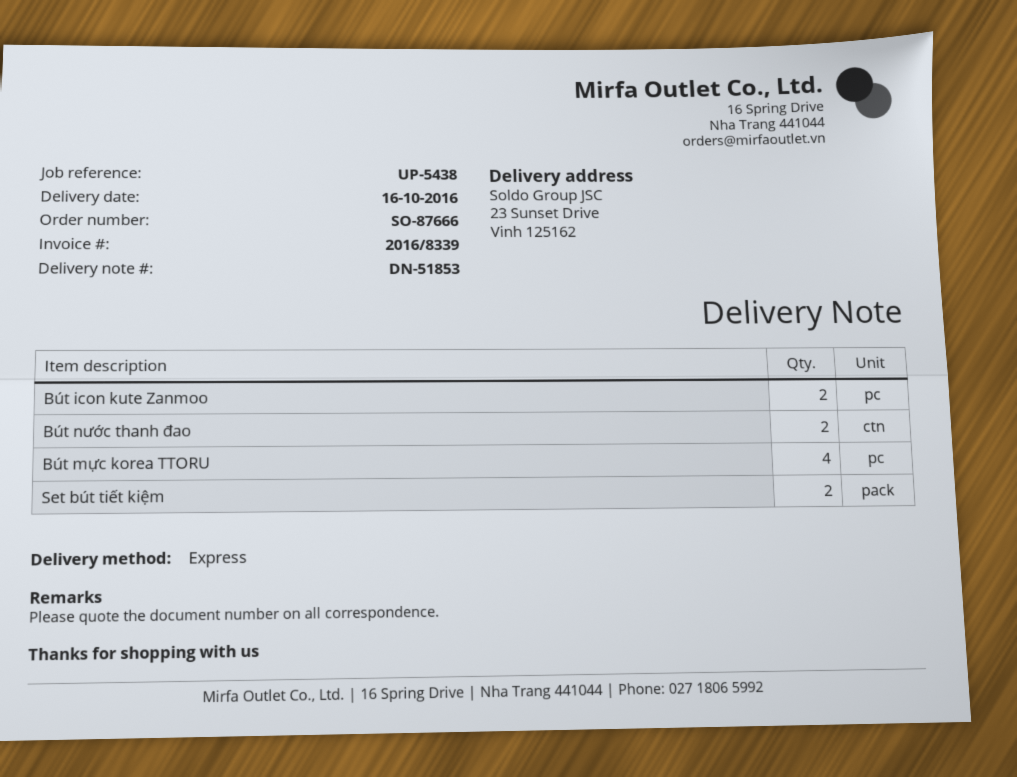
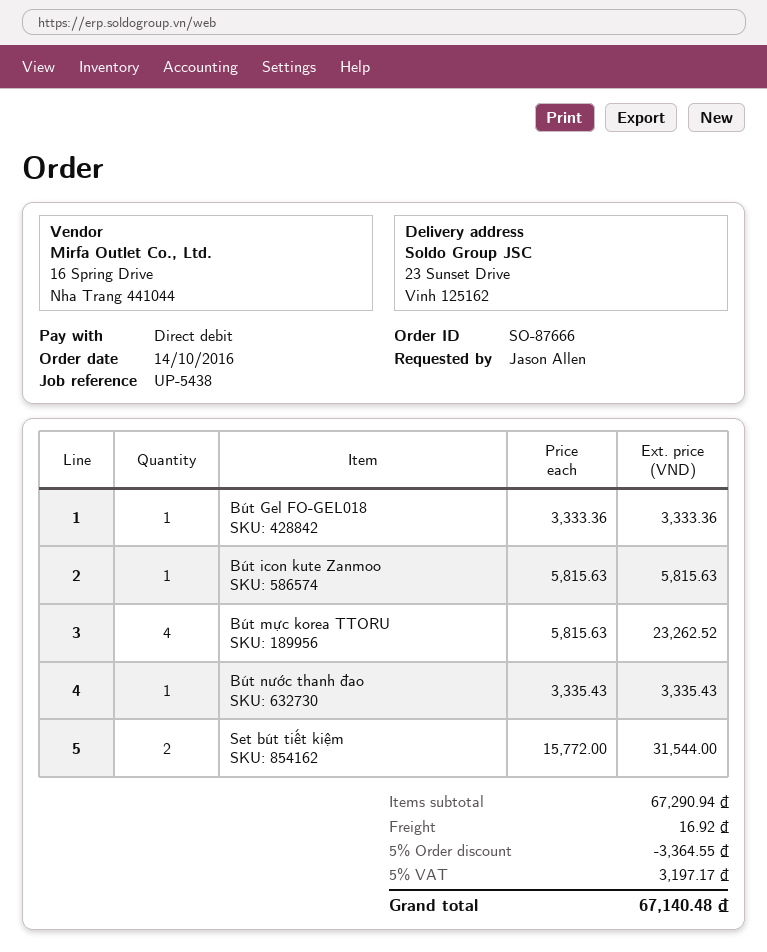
Bút icon kute Zanmoo: 2 -> 1
Bút nước thanh đao: 2 -> 1
Bút Gel FO-GEL018: none -> 1

